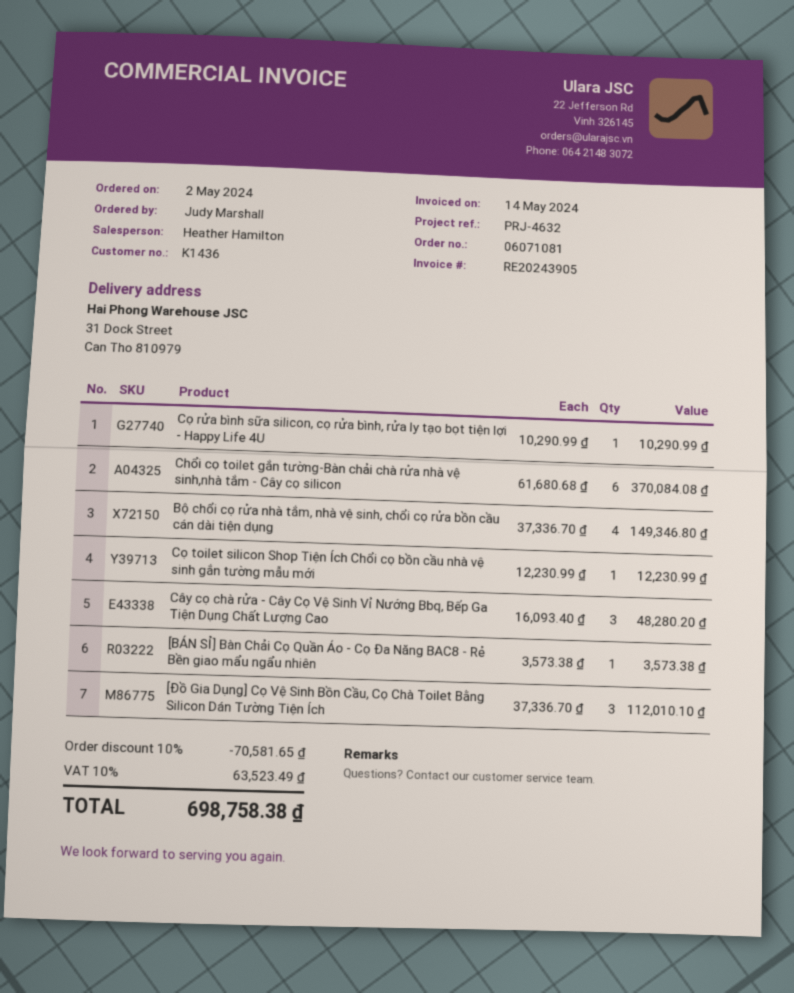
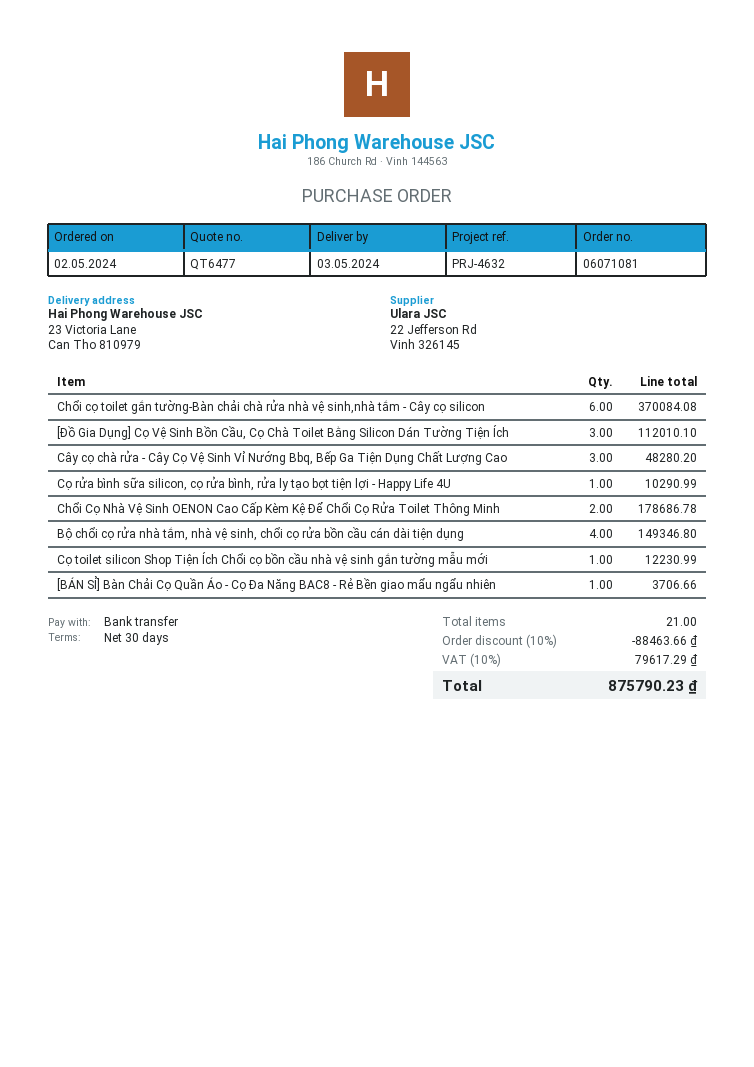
ship to: 31 Dock Street, Can Tho 810979 -> 23 Victoria Lane, Can Tho 810979
[BÁN SỈ] Bàn Chải Cọ Quần Áo - Cọ Đa Năng BAC8 - Rẻ Bền giao mẩu ngẩu nhiên: 1 for 3573.38 -> 1 for 3706.66
Chổi Cọ Nhà Vệ Sinh OENON Cao Cấp Kèm Kệ Để Chổi Cọ Rửa Toilet Thông Minh: none -> 2 for 178686.78
discount: 10% = 70581.65 -> 10% = 88463.66
tax: 10% = 63523.49 -> 10% = 79617.29
total: 698758.38 -> 875790.23

